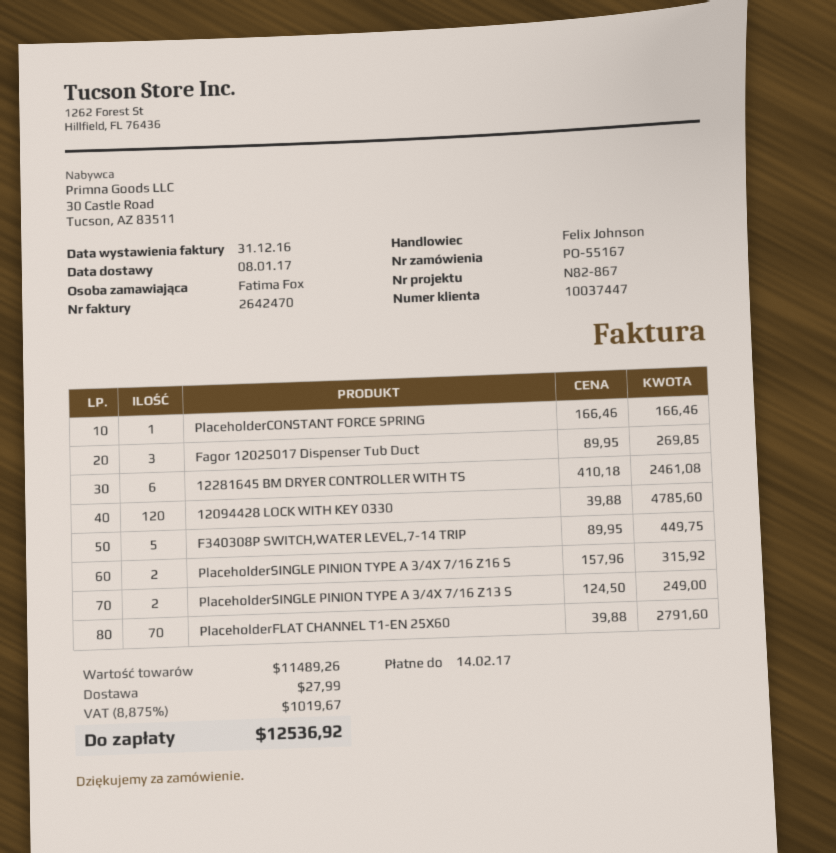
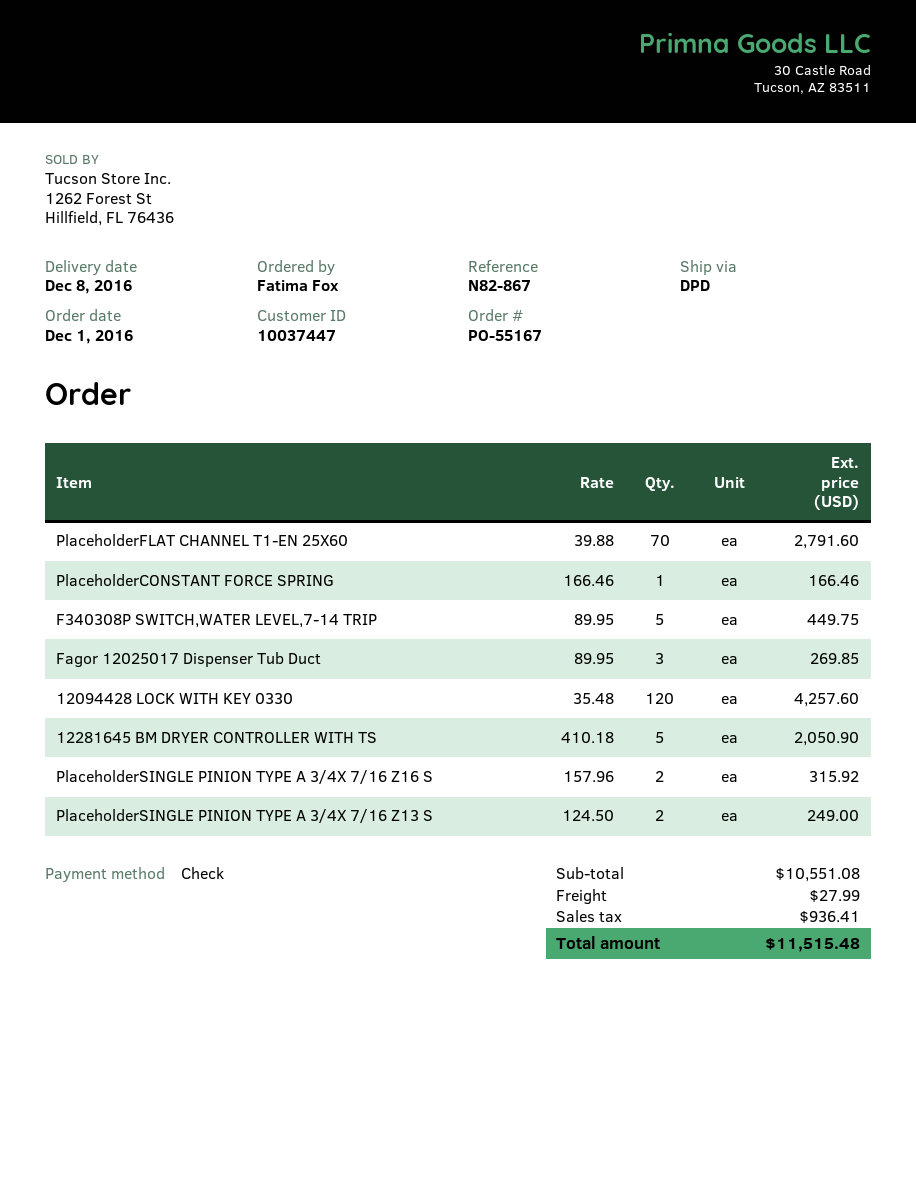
delivery date: 2017-01-08 -> 2016-12-08
12281645 BM DRYER CONTROLLER WITH TS: 6 x 410.18 = 2461.08 -> 5 x 410.18 = 2050.90
12094428 LOCK WITH KEY 0330: 120 x 39.88 = 4785.60 -> 120 x 35.48 = 4257.60
subtotal: 11489.26 -> 10551.08
tax: 1019.67 -> 936.41
total: 12536.92 -> 11515.48

